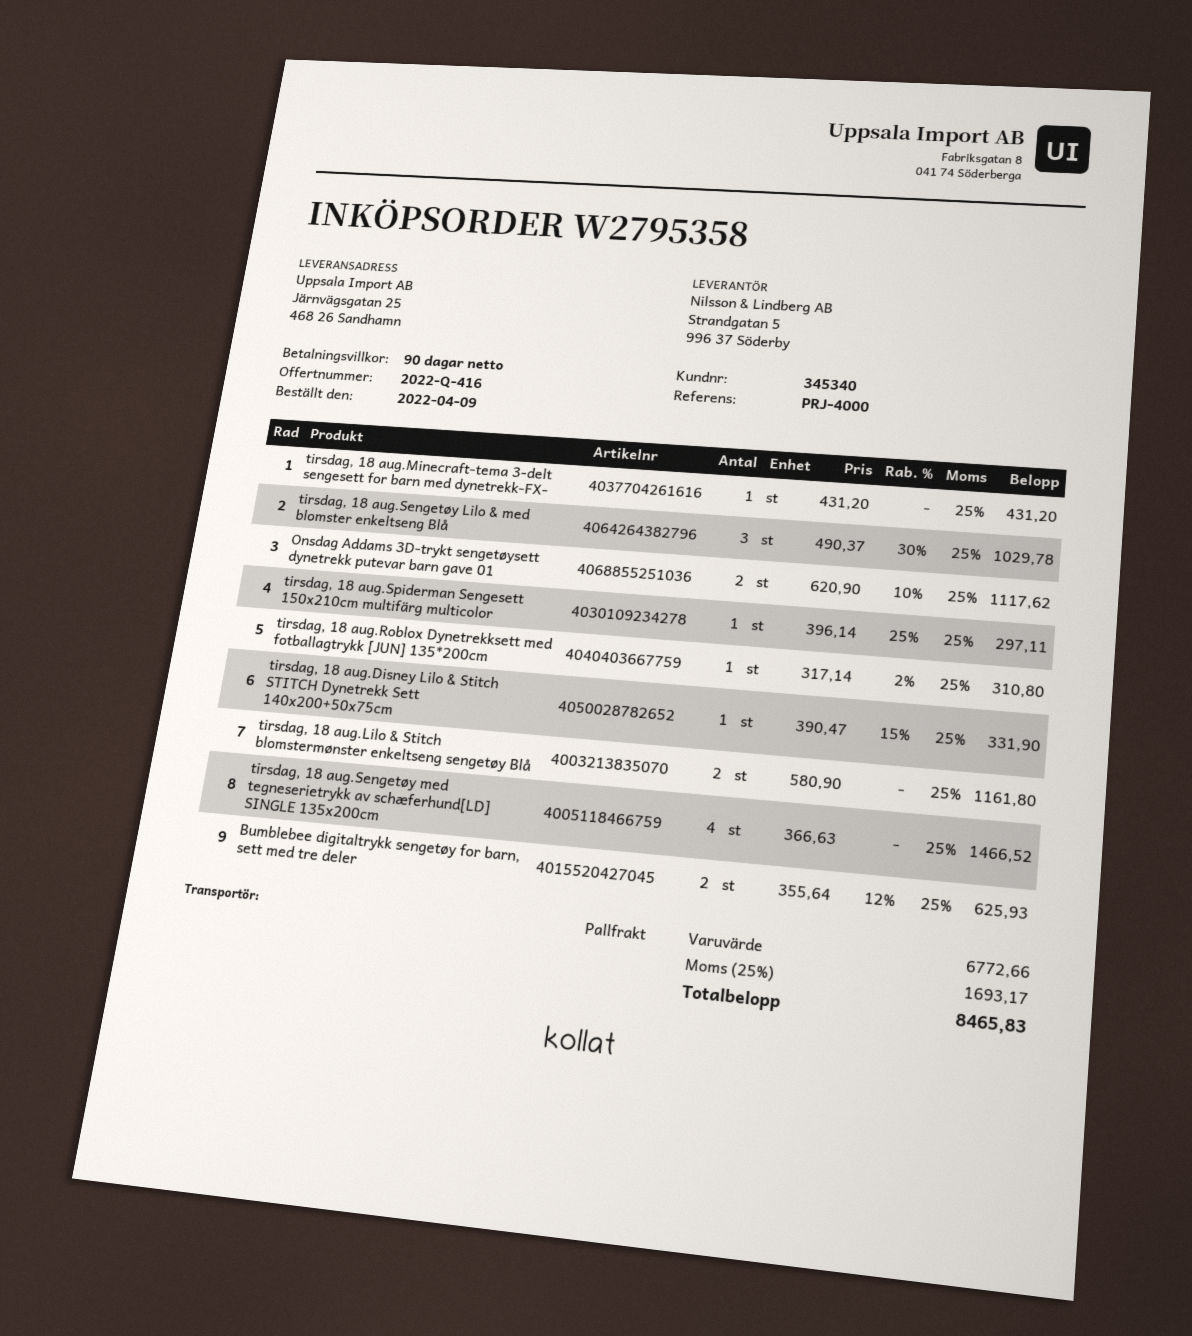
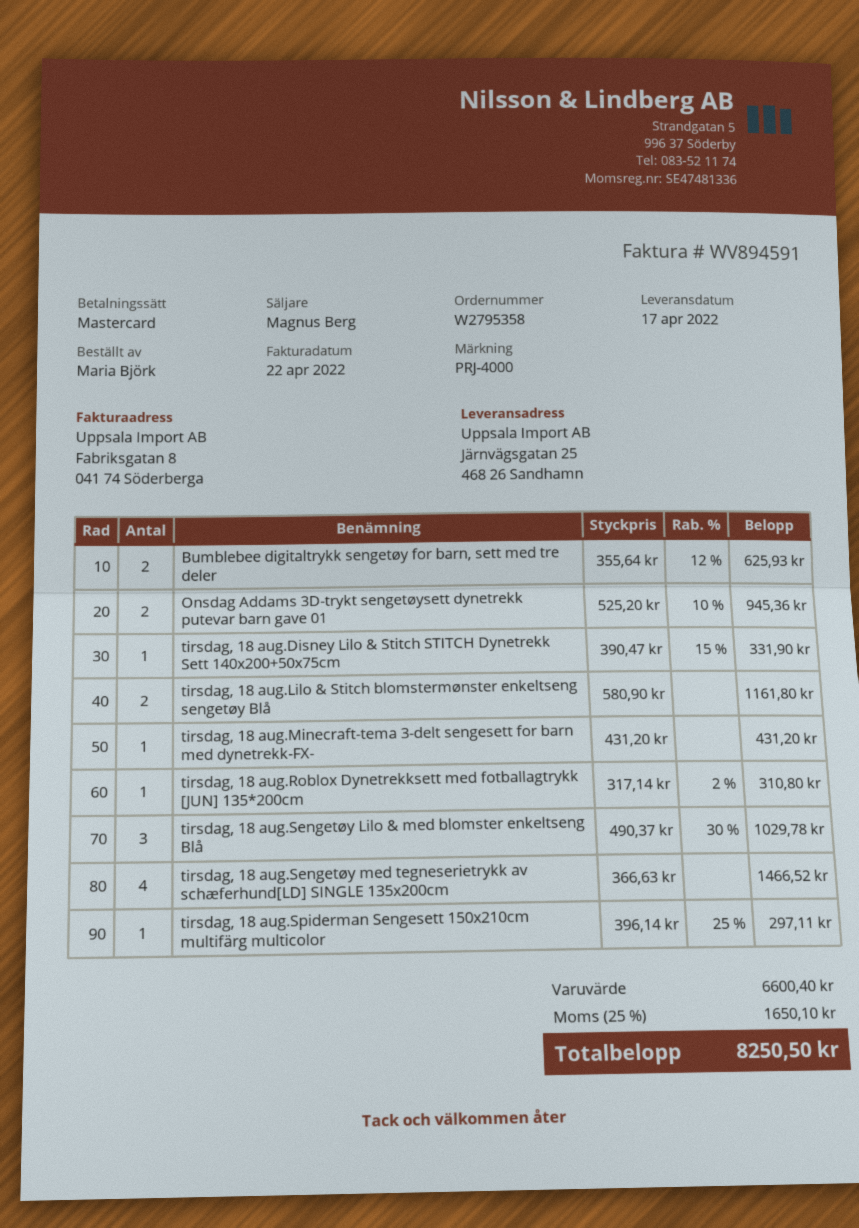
Onsdag Addams 3D-trykt sengetøysett dynetrekk putevar barn gave 01: 2 x 620.90 - 10% = 1117.62 -> 2 x 525.20 - 10% = 945.36
subtotal: 6772.66 -> 6600.40
tax: 25% = 1693.17 -> 25% = 1650.10
total: 8465.83 -> 8250.50

